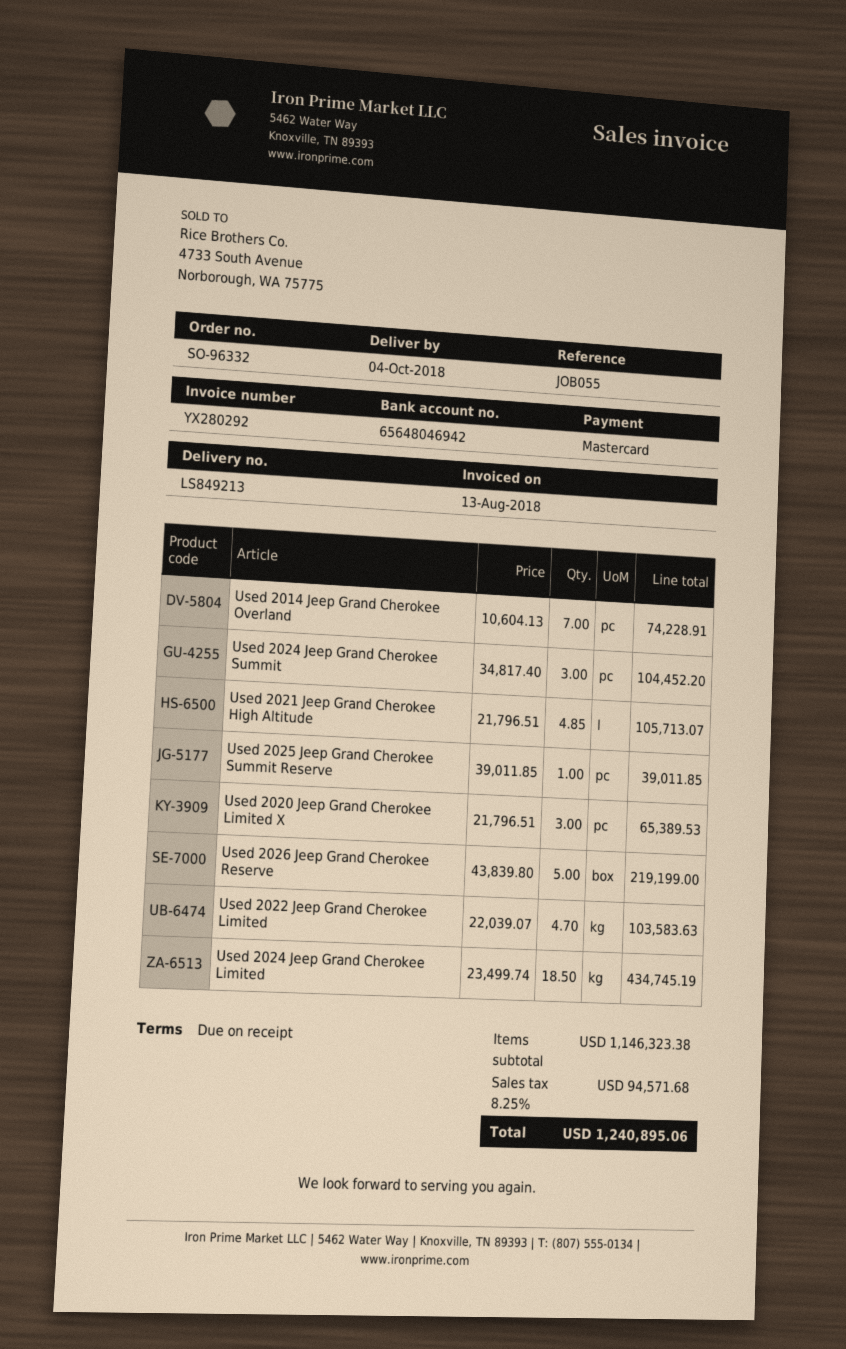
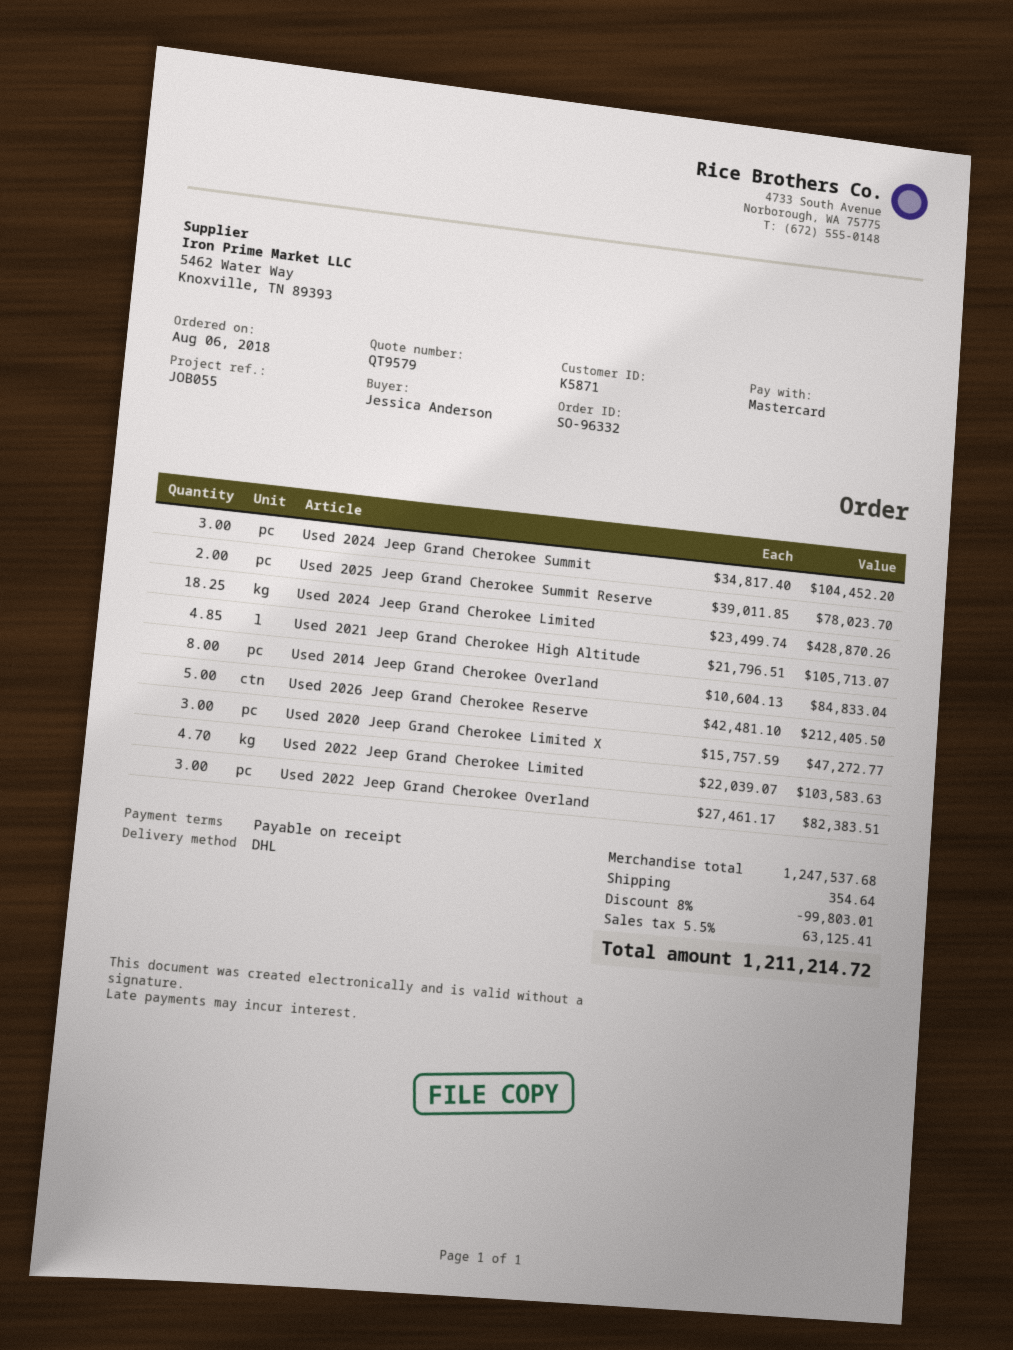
Used 2014 Jeep Grand Cherokee Overland: 7 x 10604.13 = 74228.91 -> 8 x 10604.13 = 84833.04
Used 2025 Jeep Grand Cherokee Summit Reserve: 1 x 39011.85 = 39011.85 -> 2 x 39011.85 = 78023.70
Used 2020 Jeep Grand Cherokee Limited X: 3 x 21796.51 = 65389.53 -> 3 x 15757.59 = 47272.77
Used 2026 Jeep Grand Cherokee Reserve: 5 x 43839.80 = 219199.00 -> 5 x 42481.10 = 212405.50
Used 2024 Jeep Grand Cherokee Limited: 18.5 x 23499.74 = 434745.19 -> 18.25 x 23499.74 = 428870.26
Used 2022 Jeep Grand Cherokee Overland: none -> 3 x 27461.17 = 82383.51
subtotal: 1146323.38 -> 1247537.68
discount: none -> 8% = 99803.01
shipping: none -> 354.64
tax: 8.25% = 94571.68 -> 5.5% = 63125.41
total: 1240895.06 -> 1211214.72

